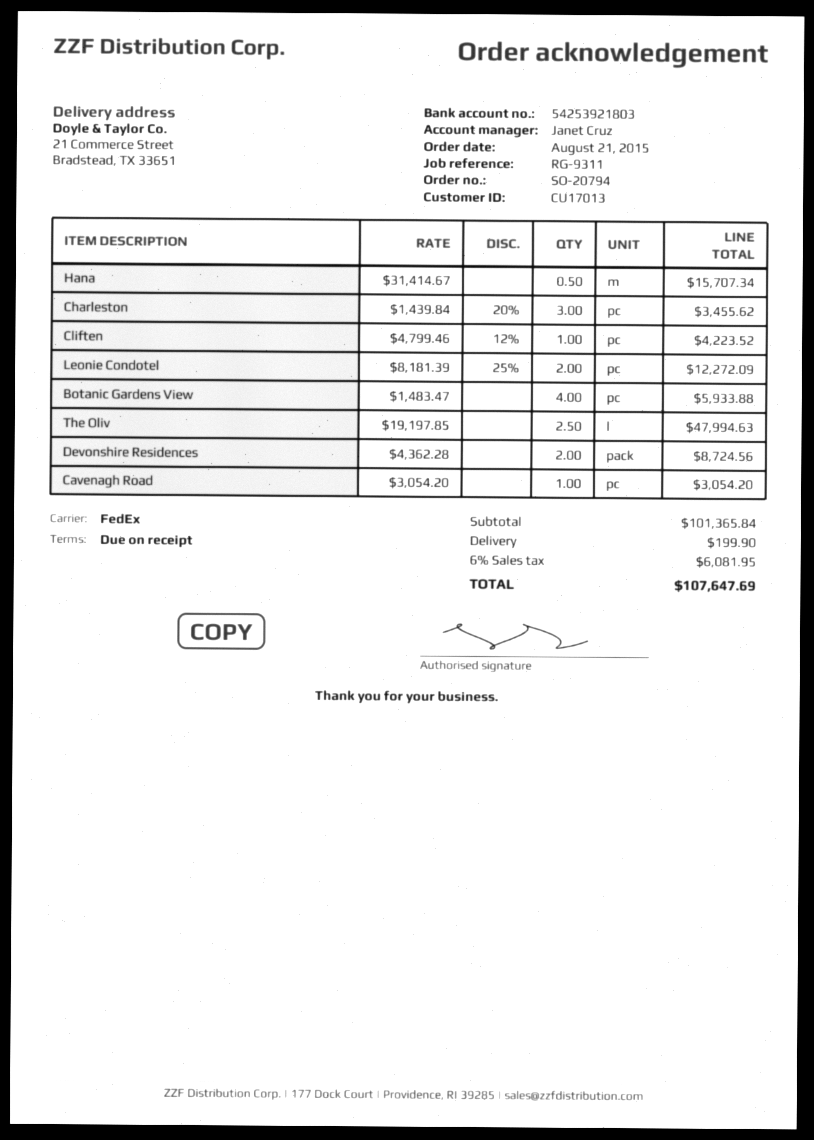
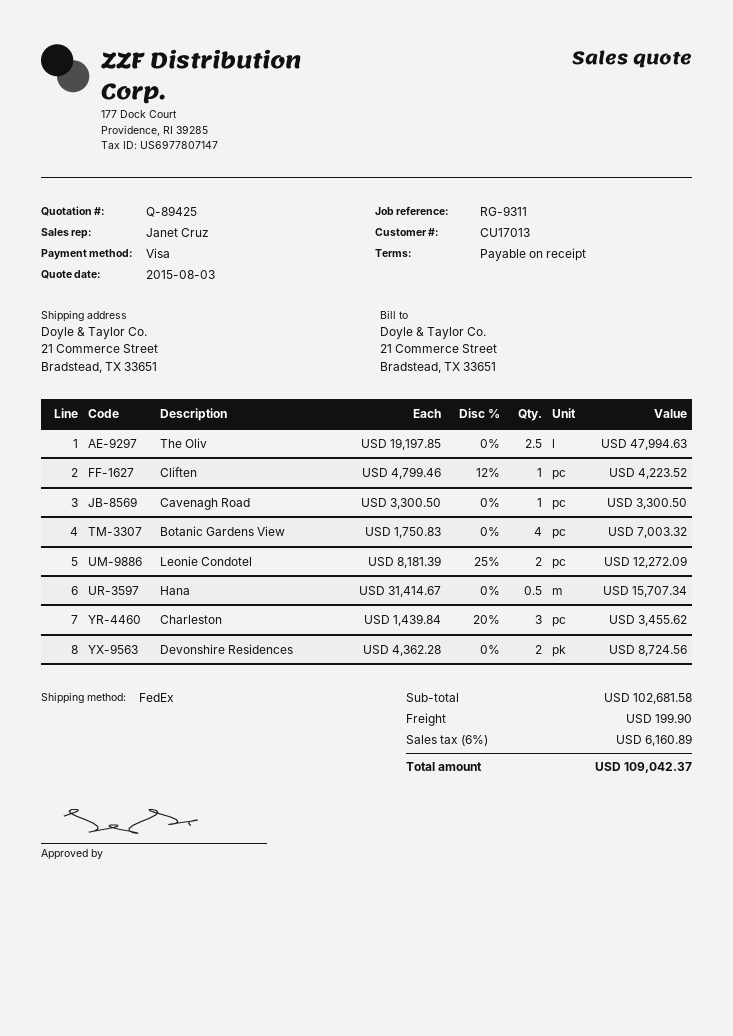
Botanic Gardens View: 4 x 1483.47 = 5933.88 -> 4 x 1750.83 = 7003.32
Cavenagh Road: 1 x 3054.20 = 3054.20 -> 1 x 3300.50 = 3300.50
subtotal: 101365.84 -> 102681.58
tax: 6% = 6081.95 -> 6% = 6160.89
total: 107647.69 -> 109042.37

